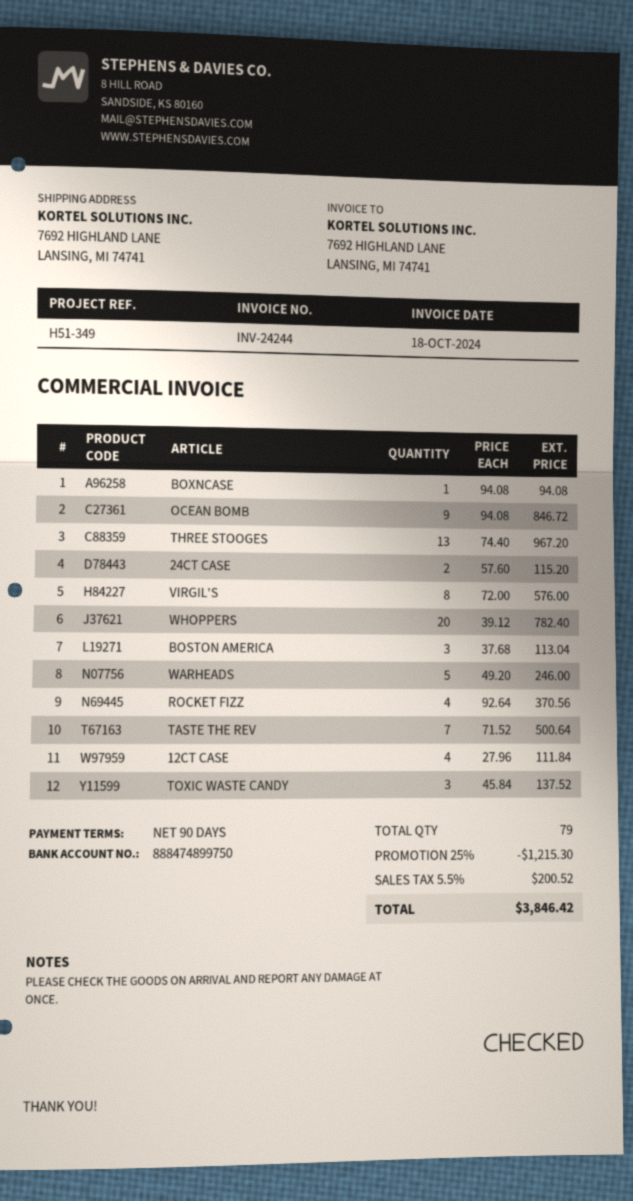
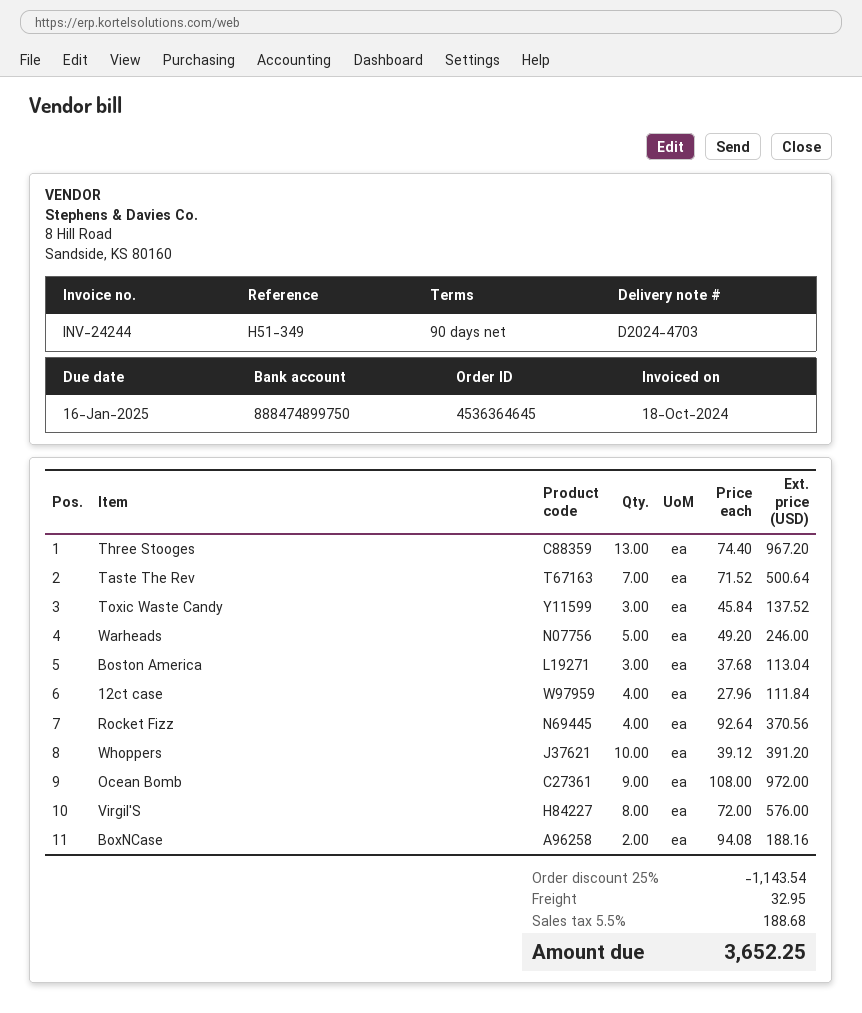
BOXNCASE: 1 x 94.08 = 94.08 -> 2 x 94.08 = 188.16
OCEAN BOMB: 9 x 94.08 = 846.72 -> 9 x 108.00 = 972.00
24CT CASE: 2 x 57.60 = 115.20 -> none
WHOPPERS: 20 x 39.12 = 782.40 -> 10 x 39.12 = 391.20
discount: 25% = 1215.30 -> 25% = 1143.54
shipping: none -> 32.95
tax: 5.5% = 200.52 -> 5.5% = 188.68
total: 3846.42 -> 3652.25

